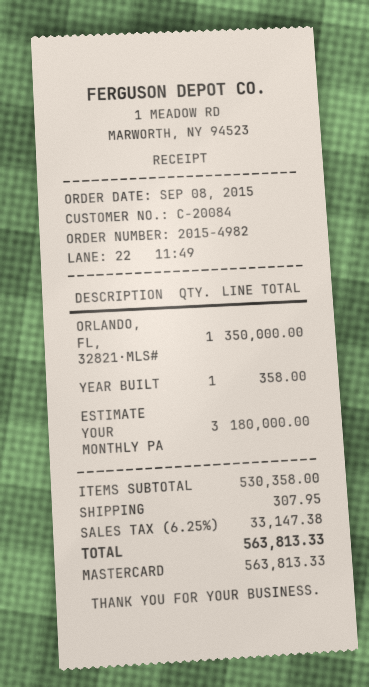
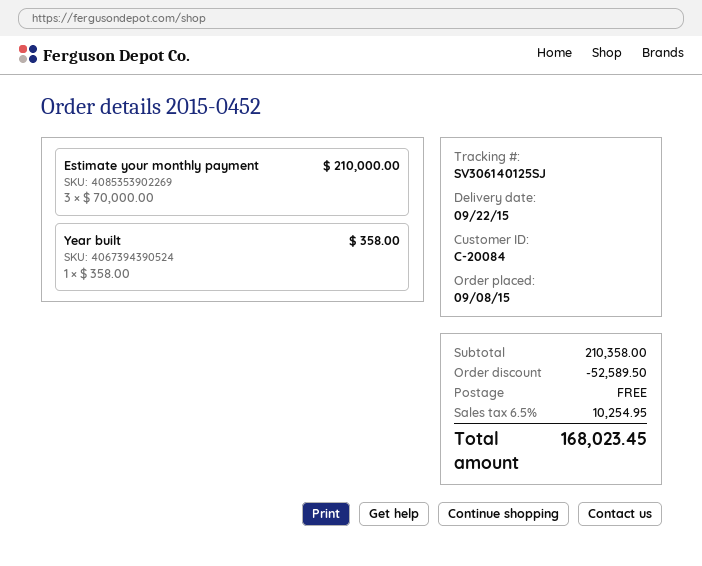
order number: 2015-4982 -> 2015-0452
ORLANDO, FL, 32821·MLS#: 1 for 350000.00 -> none
ESTIMATE YOUR MONTHLY PA: 3 for 180000.00 -> 3 for 210000.00
subtotal: 530358.00 -> 210358.00
discount: none -> 52589.50
shipping: 307.95 -> 0.00
tax: 6.25% = 33147.38 -> 6.5% = 10254.95
total: 563813.33 -> 168023.45

